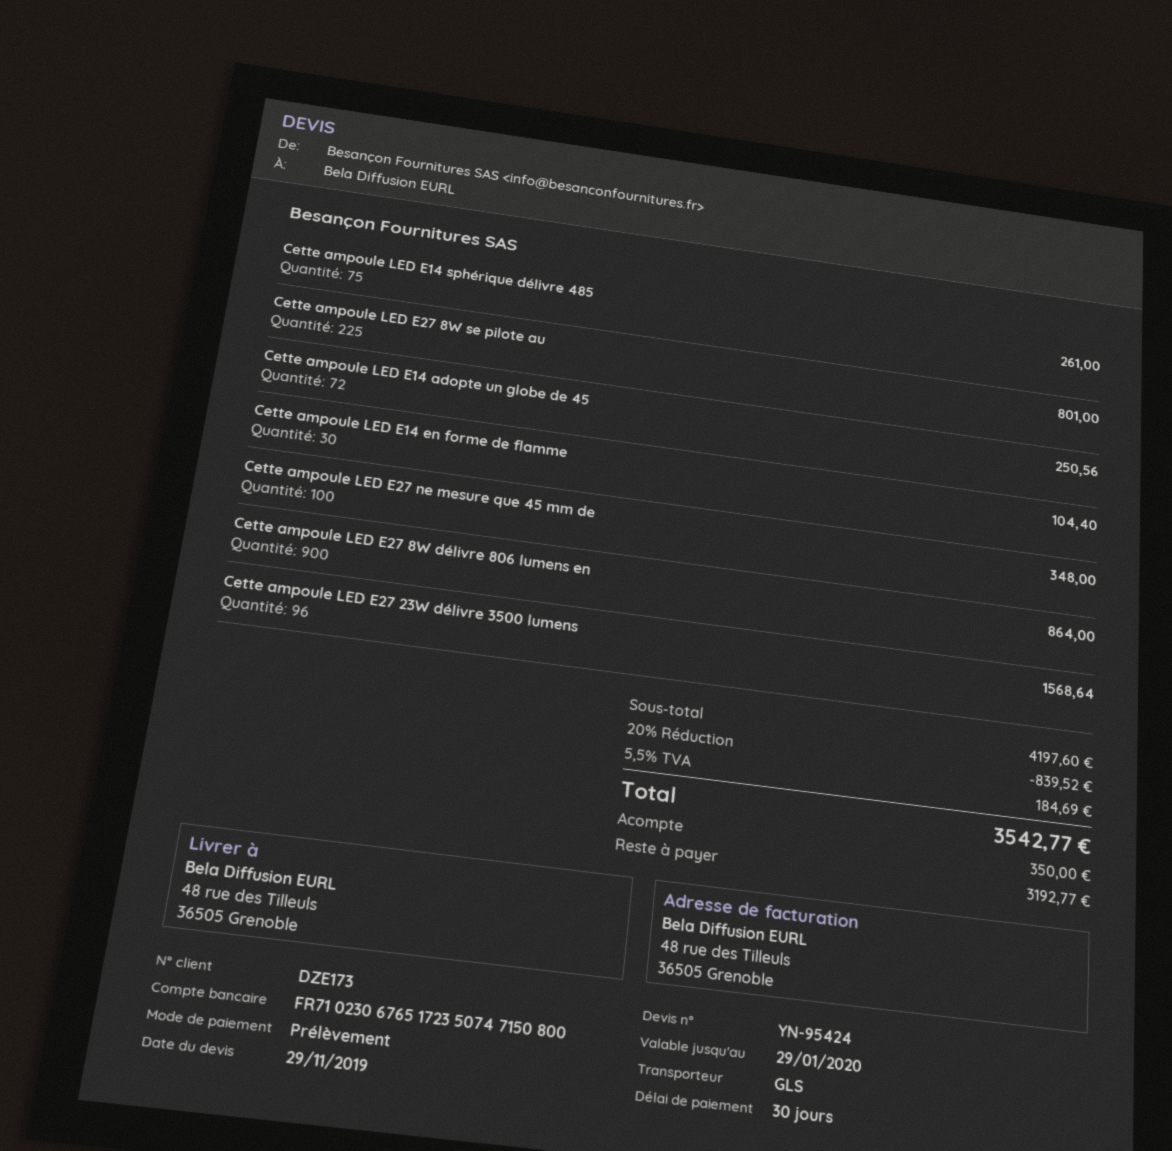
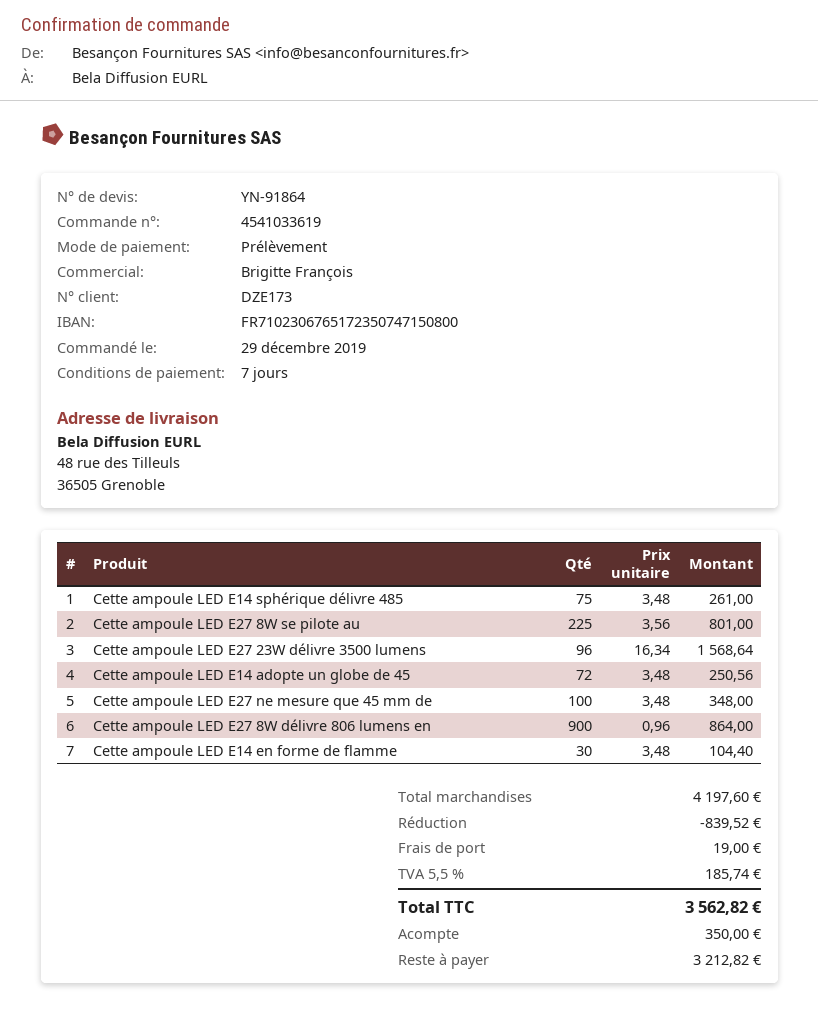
quote number: YN-95424 -> YN-91864
payment terms: 30 days -> 7 days
shipping: none -> 19.00
tax: 5.5% = 184.69 -> 5.5% = 185.74
total: 3542.77 -> 3562.82
balance: 3192.77 -> 3212.82

